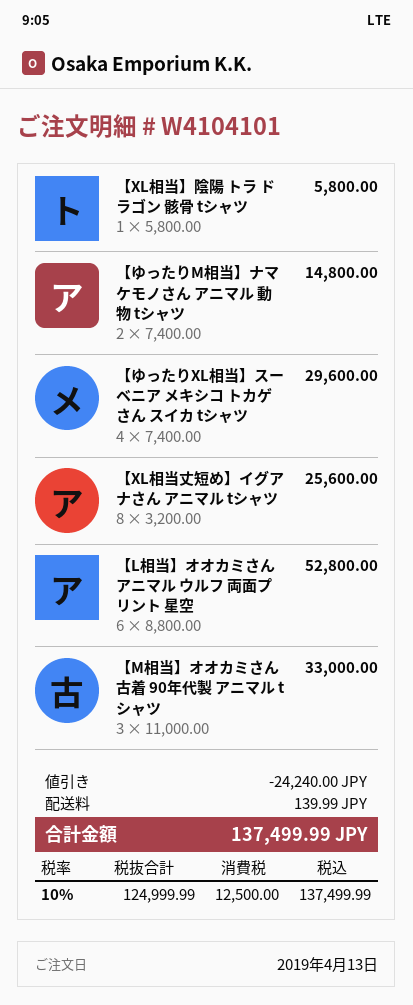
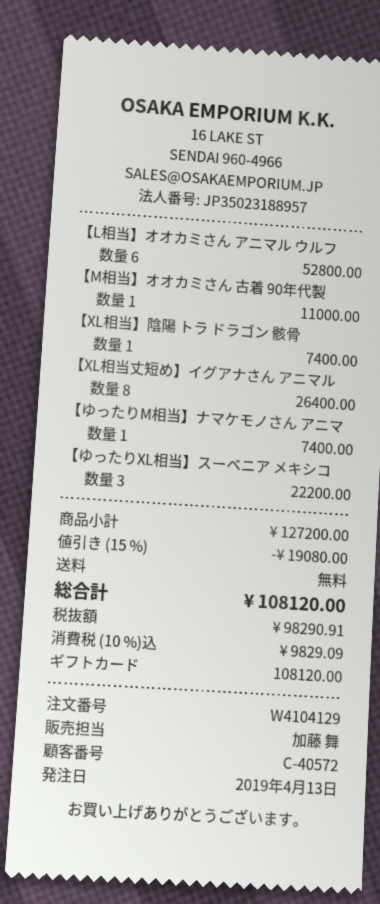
order number: W4104101 -> W4104129
【XL相当】陰陽 トラ ドラゴン 骸骨 tシャツ: 1 for 5800.00 -> 1 for 7400.00
【ゆったりM相当】ナマケモノさん アニマル 動物 tシャツ: 2 for 14800.00 -> 1 for 7400.00
【ゆったりXL相当】スーベニア メキシコ トカゲさん スイカ tシャツ: 4 for 29600.00 -> 3 for 22200.00
【XL相当丈短め】イグアナさん アニマル tシャツ: 8 for 25600.00 -> 8 for 26400.00
【M相当】オオカミさん 古着 90年代製 アニマル tシャツ: 3 for 33000.00 -> 1 for 11000.00
discount: 24240.00 -> 19080.00
shipping: 139.99 -> 0.00
net: 124999.99 -> 98290.91
tax: 10% = 12500.00 -> 10% = 9829.09
total: 137499.99 -> 108120.00

